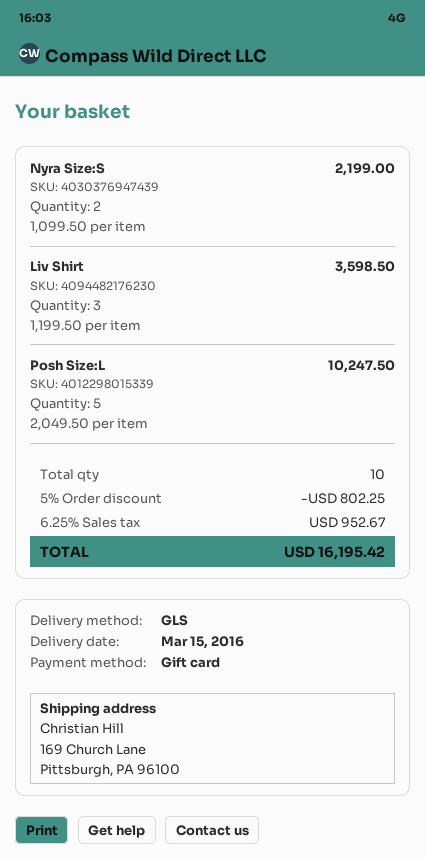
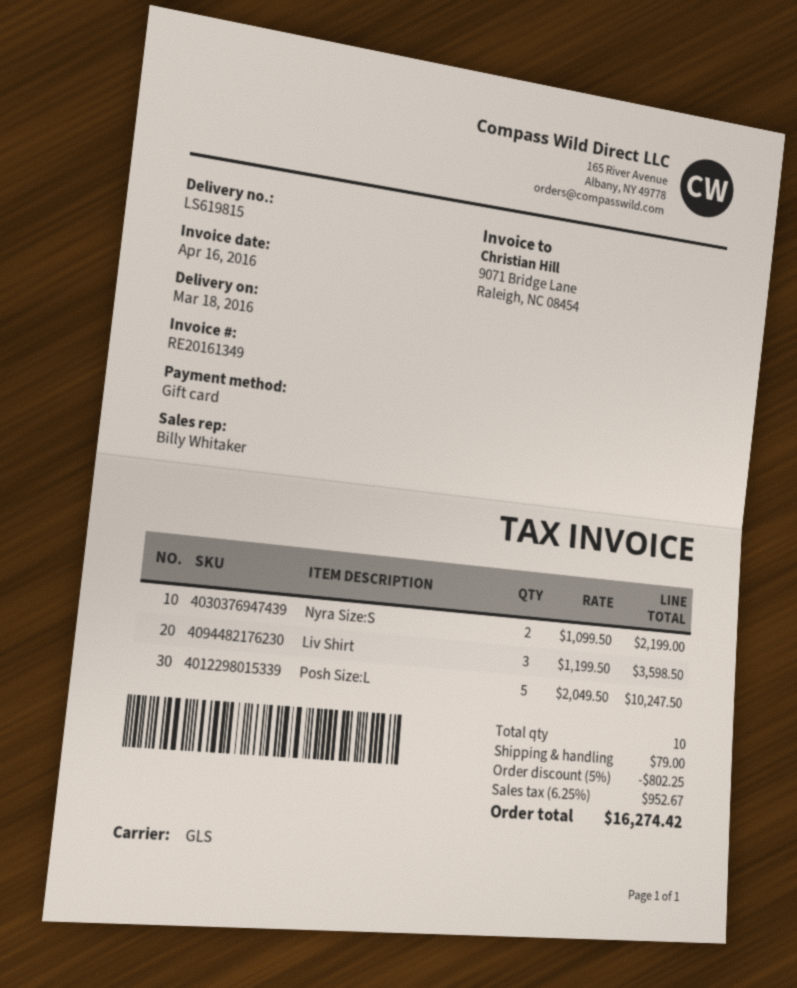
delivery date: 2016-03-15 -> 2016-03-18
shipping: none -> 79.00
total: 16195.42 -> 16274.42

